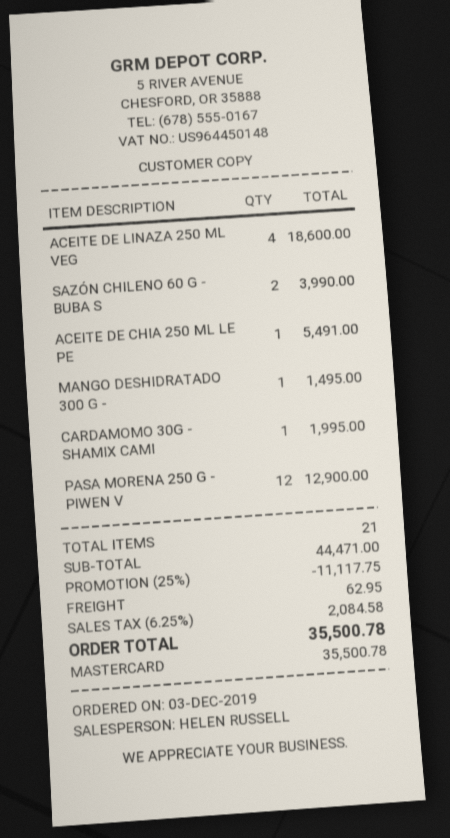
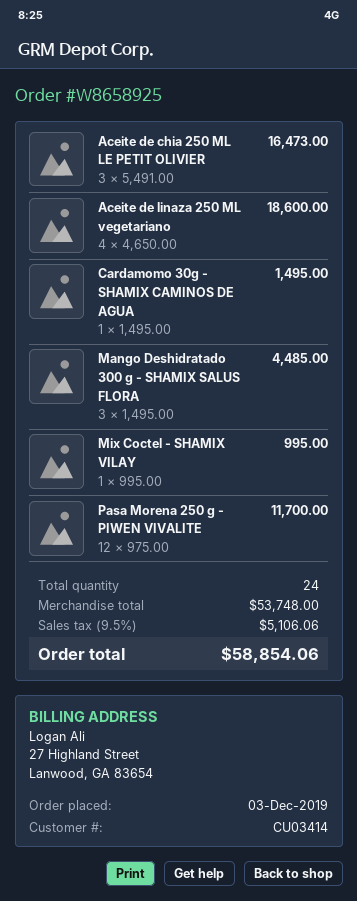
SAZÓN CHILENO 60 G - BUBA S: 2 for 3990.00 -> none
ACEITE DE CHIA 250 ML LE PE: 1 for 5491.00 -> 3 for 16473.00
MANGO DESHIDRATADO 300 G -: 1 for 1495.00 -> 3 for 4485.00
CARDAMOMO 30G - SHAMIX CAMI: 1 for 1995.00 -> 1 for 1495.00
PASA MORENA 250 G - PIWEN V: 12 for 12900.00 -> 12 for 11700.00
Mix Coctel - SHAMIX VILAY: none -> 1 for 995.00
total quantity: 21 -> 24
subtotal: 44471.00 -> 53748.00
discount: 25% = 11117.75 -> none
shipping: 62.95 -> none
tax: 6.25% = 2084.58 -> 9.5% = 5106.06
total: 35500.78 -> 58854.06

